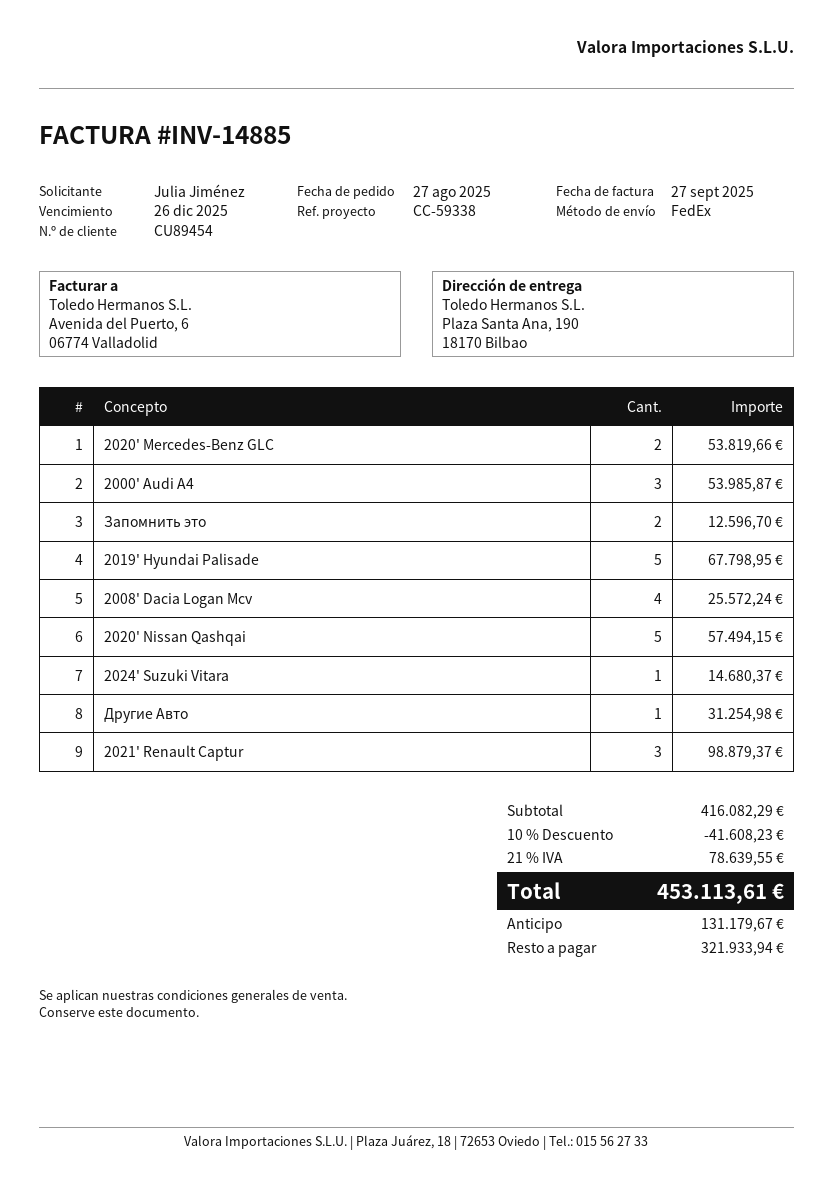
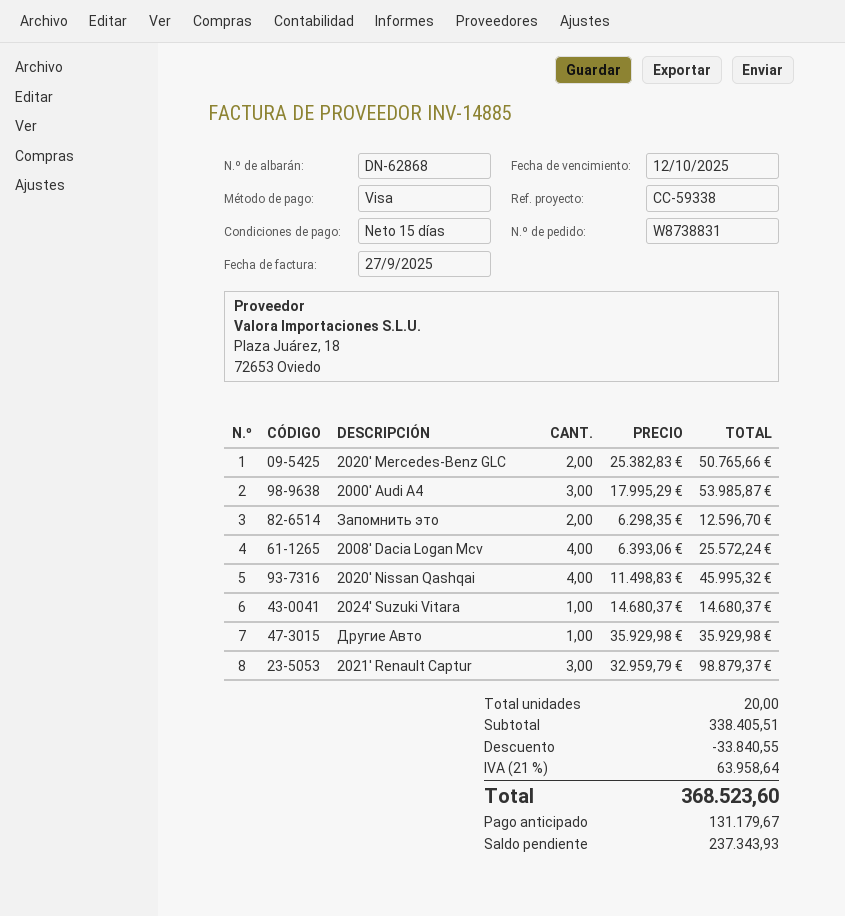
due date: 2025-12-26 -> 2025-10-12
2020' Mercedes-Benz GLC: 2 for 53819.66 -> 2 for 50765.66
2019' Hyundai Palisade: 5 for 67798.95 -> none
2020' Nissan Qashqai: 5 for 57494.15 -> 4 for 45995.32
Другие Авто: 1 for 31254.98 -> 1 for 35929.98
subtotal: 416082.29 -> 338405.51
discount: 41608.23 -> 33840.55
tax: 21% = 78639.55 -> 21% = 63958.64
total: 453113.61 -> 368523.60
balance: 321933.94 -> 237343.93

